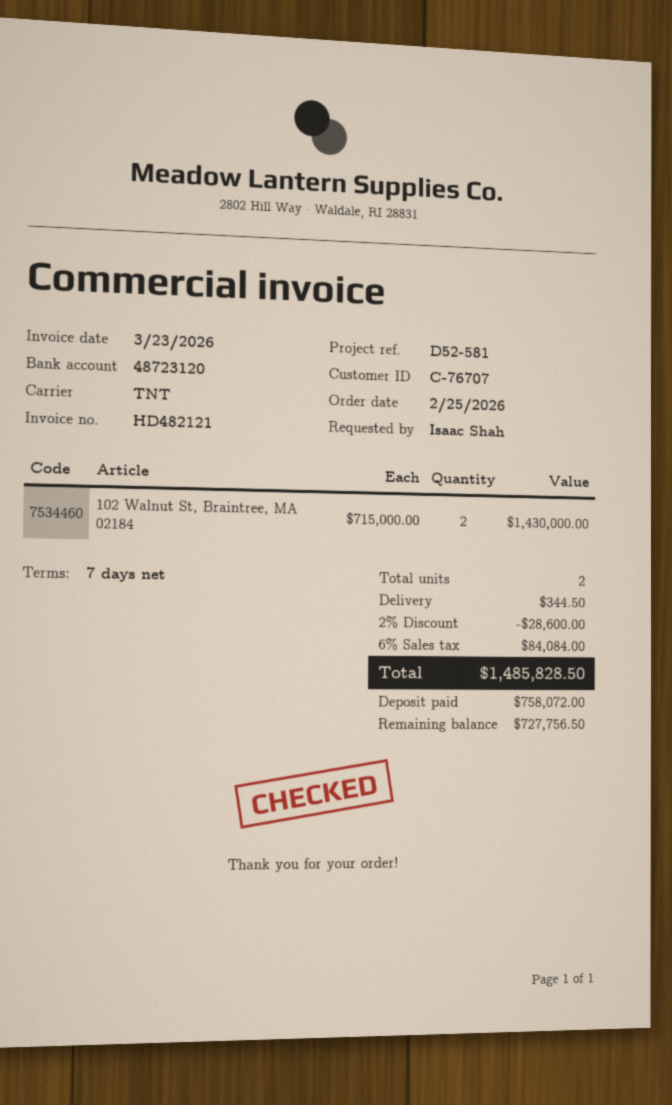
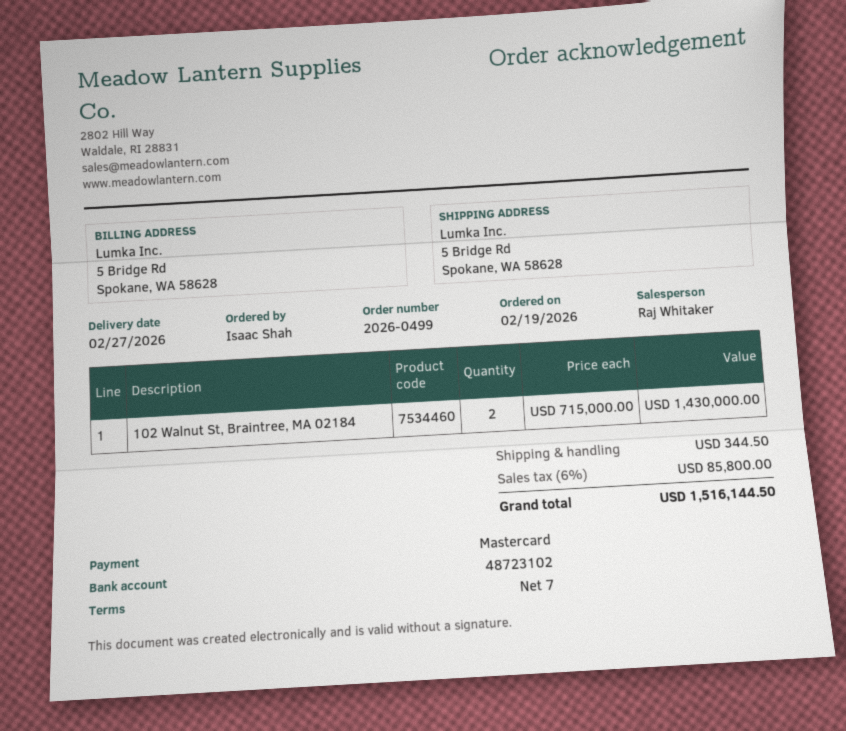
order date: 2026-02-25 -> 2026-02-19
bank account: 48723120 -> 48723102
discount: 2% = 28600.00 -> none
tax: 6% = 84084.00 -> 6% = 85800.00
total: 1485828.50 -> 1516144.50

